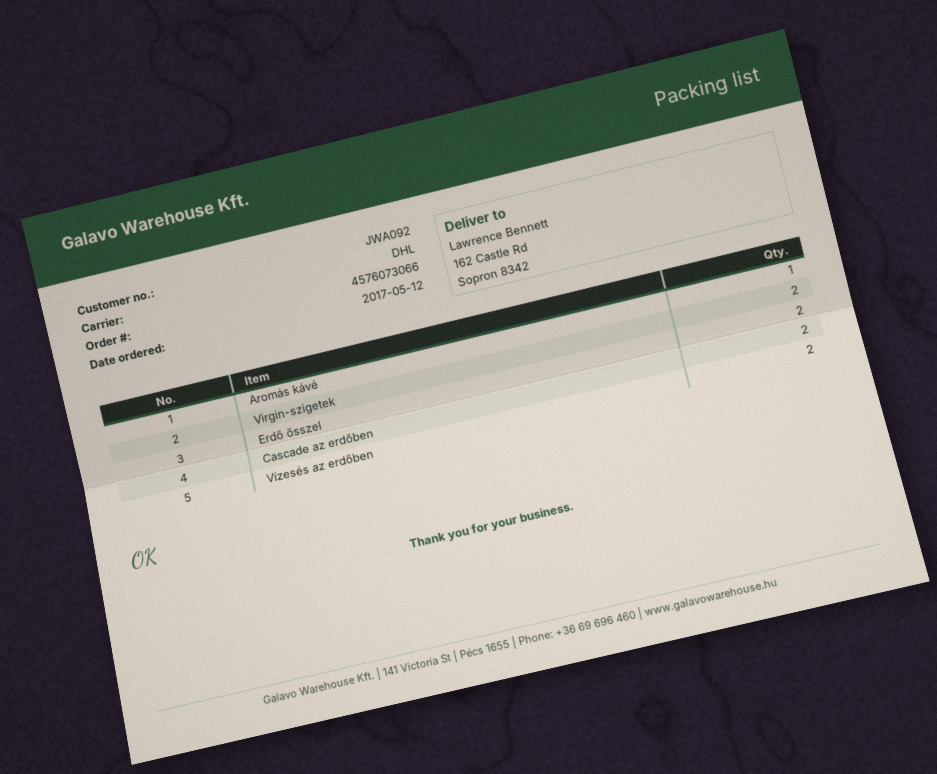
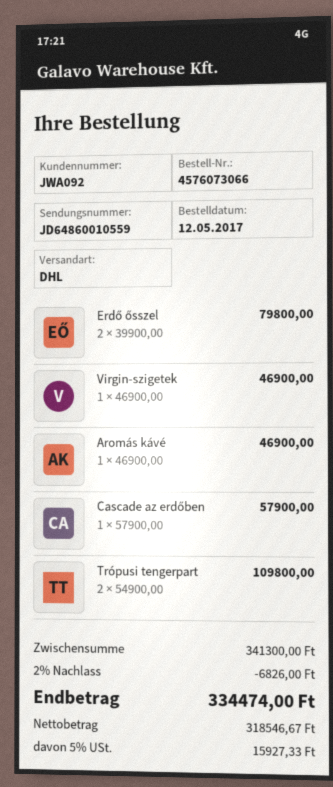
Virgin-szigetek: 2 -> 1
Cascade az erdőben: 2 -> 1
Vízesés az erdőben: 2 -> none
Trópusi tengerpart: none -> 2

